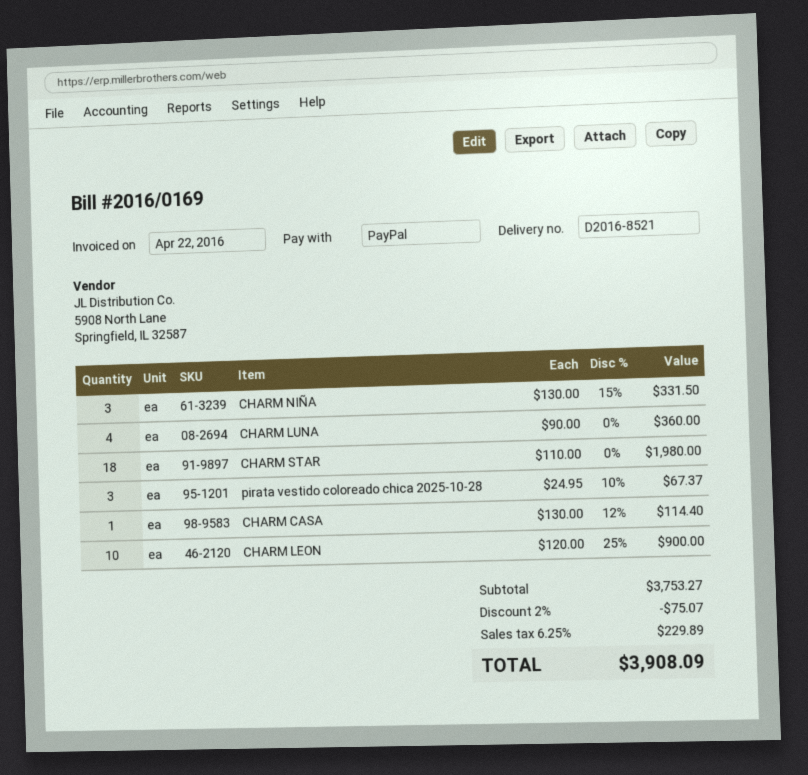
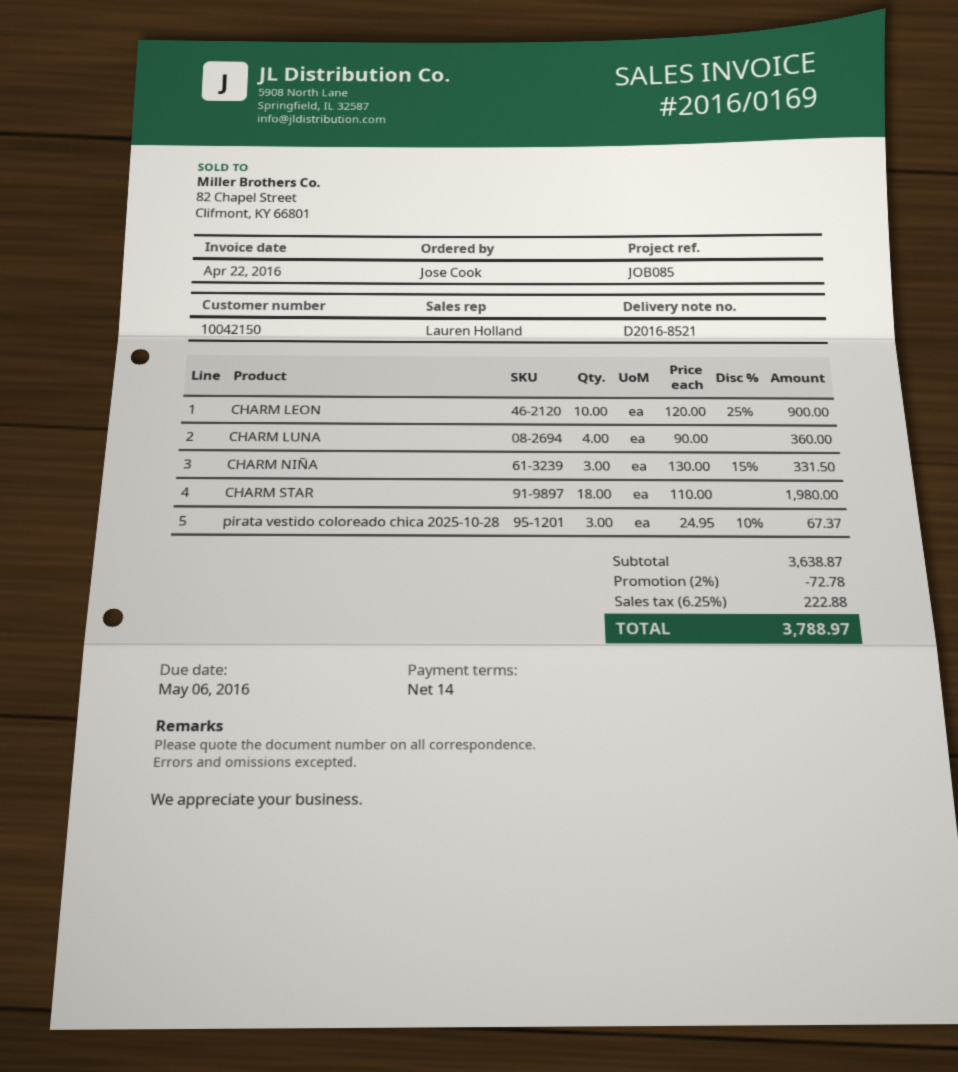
CHARM CASA: 1 x 130.00 - 12% = 114.40 -> none
subtotal: 3753.27 -> 3638.87
discount: 2% = 75.07 -> 2% = 72.78
tax: 6.25% = 229.89 -> 6.25% = 222.88
total: 3908.09 -> 3788.97

